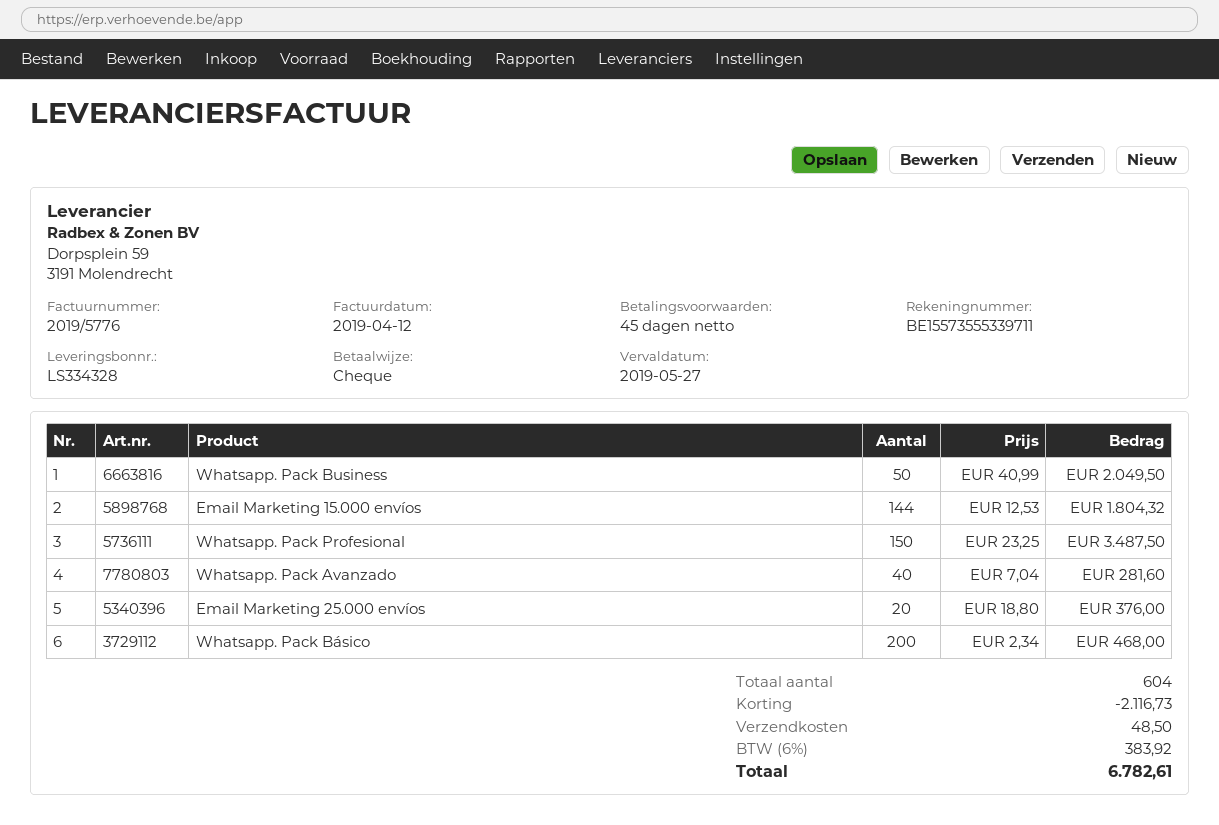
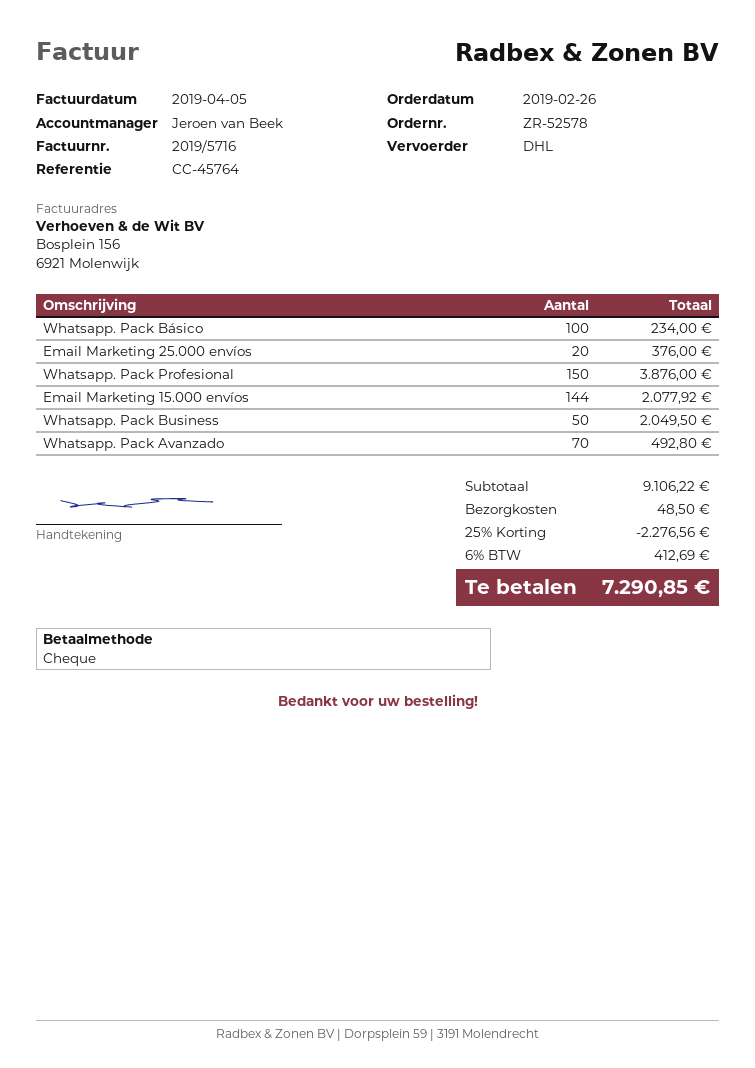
invoice number: 2019/5776 -> 2019/5716
invoice date: 2019-04-12 -> 2019-04-05
Email Marketing 15.000 envíos: 144 for 1804.32 -> 144 for 2077.92
Whatsapp. Pack Profesional: 150 for 3487.50 -> 150 for 3876.00
Whatsapp. Pack Avanzado: 40 for 281.60 -> 70 for 492.80
Whatsapp. Pack Básico: 200 for 468.00 -> 100 for 234.00
discount: 2116.73 -> 2276.56
tax: 6% = 383.92 -> 6% = 412.69
total: 6782.61 -> 7290.85

